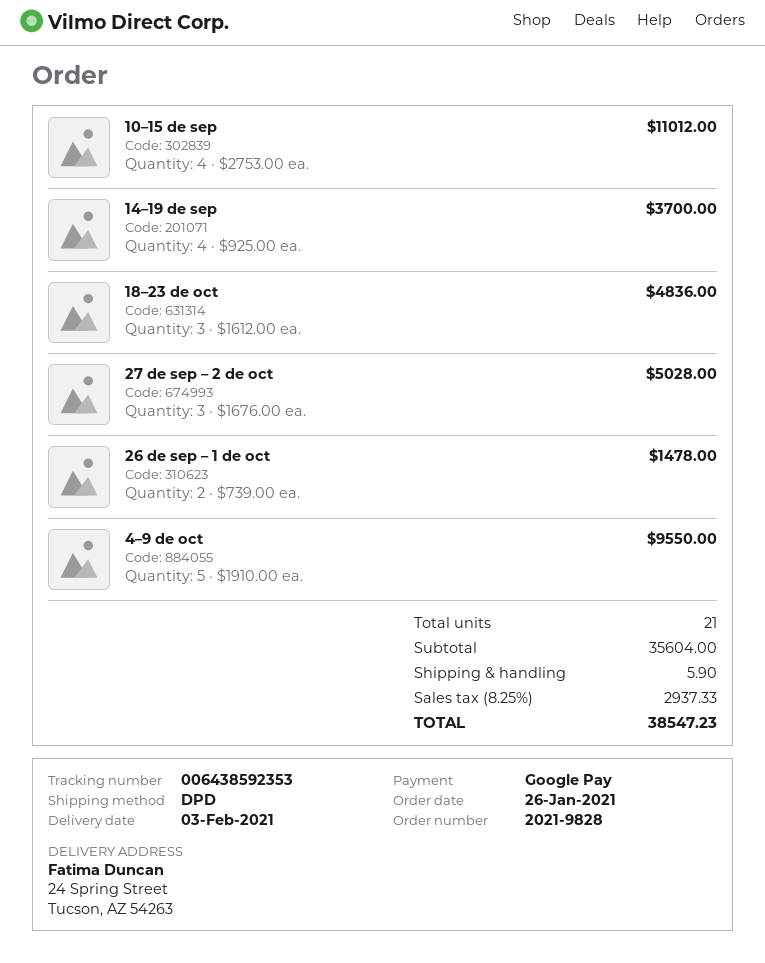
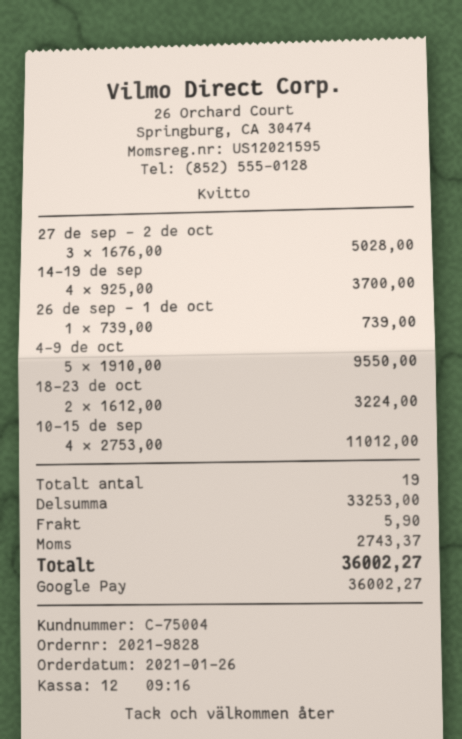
18–23 de oct: 3 x 1612.00 = 4836.00 -> 2 x 1612.00 = 3224.00
26 de sep – 1 de oct: 2 x 739.00 = 1478.00 -> 1 x 739.00 = 739.00
total quantity: 21 -> 19
subtotal: 35604.00 -> 33253.00
tax: 2937.33 -> 2743.37
total: 38547.23 -> 36002.27

